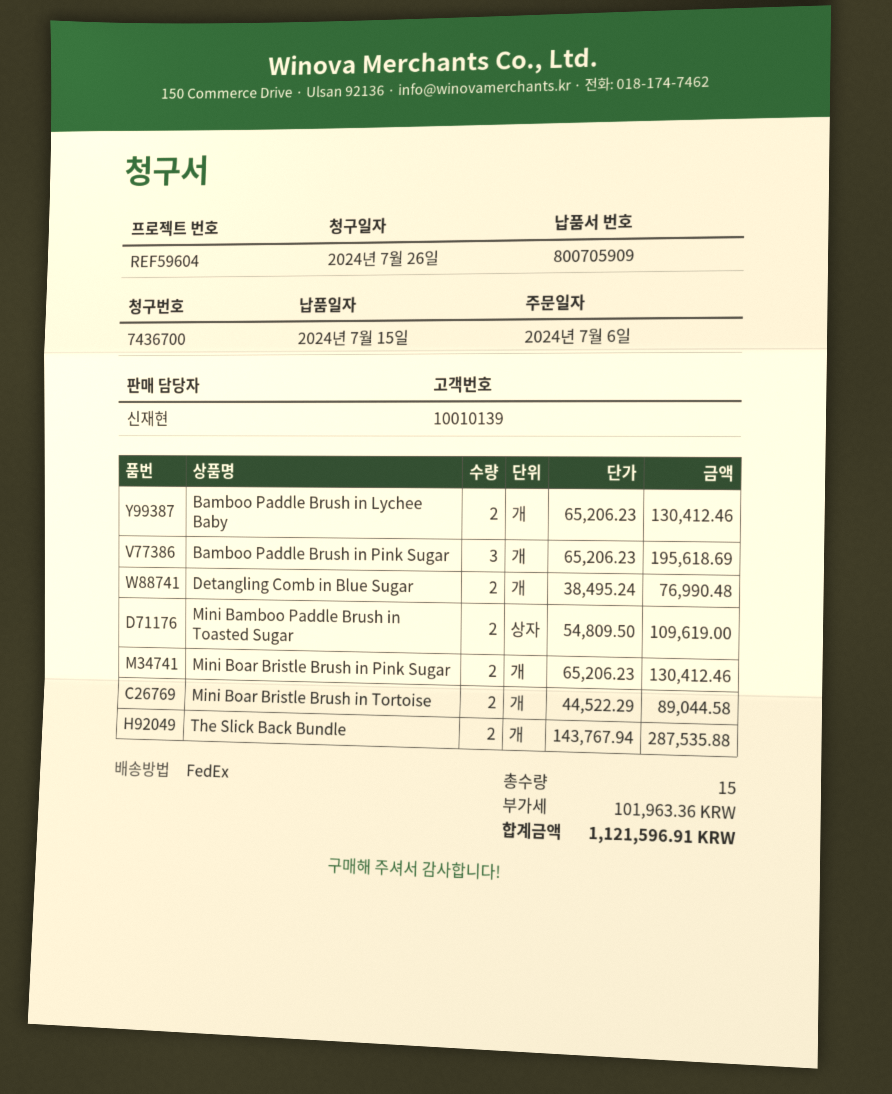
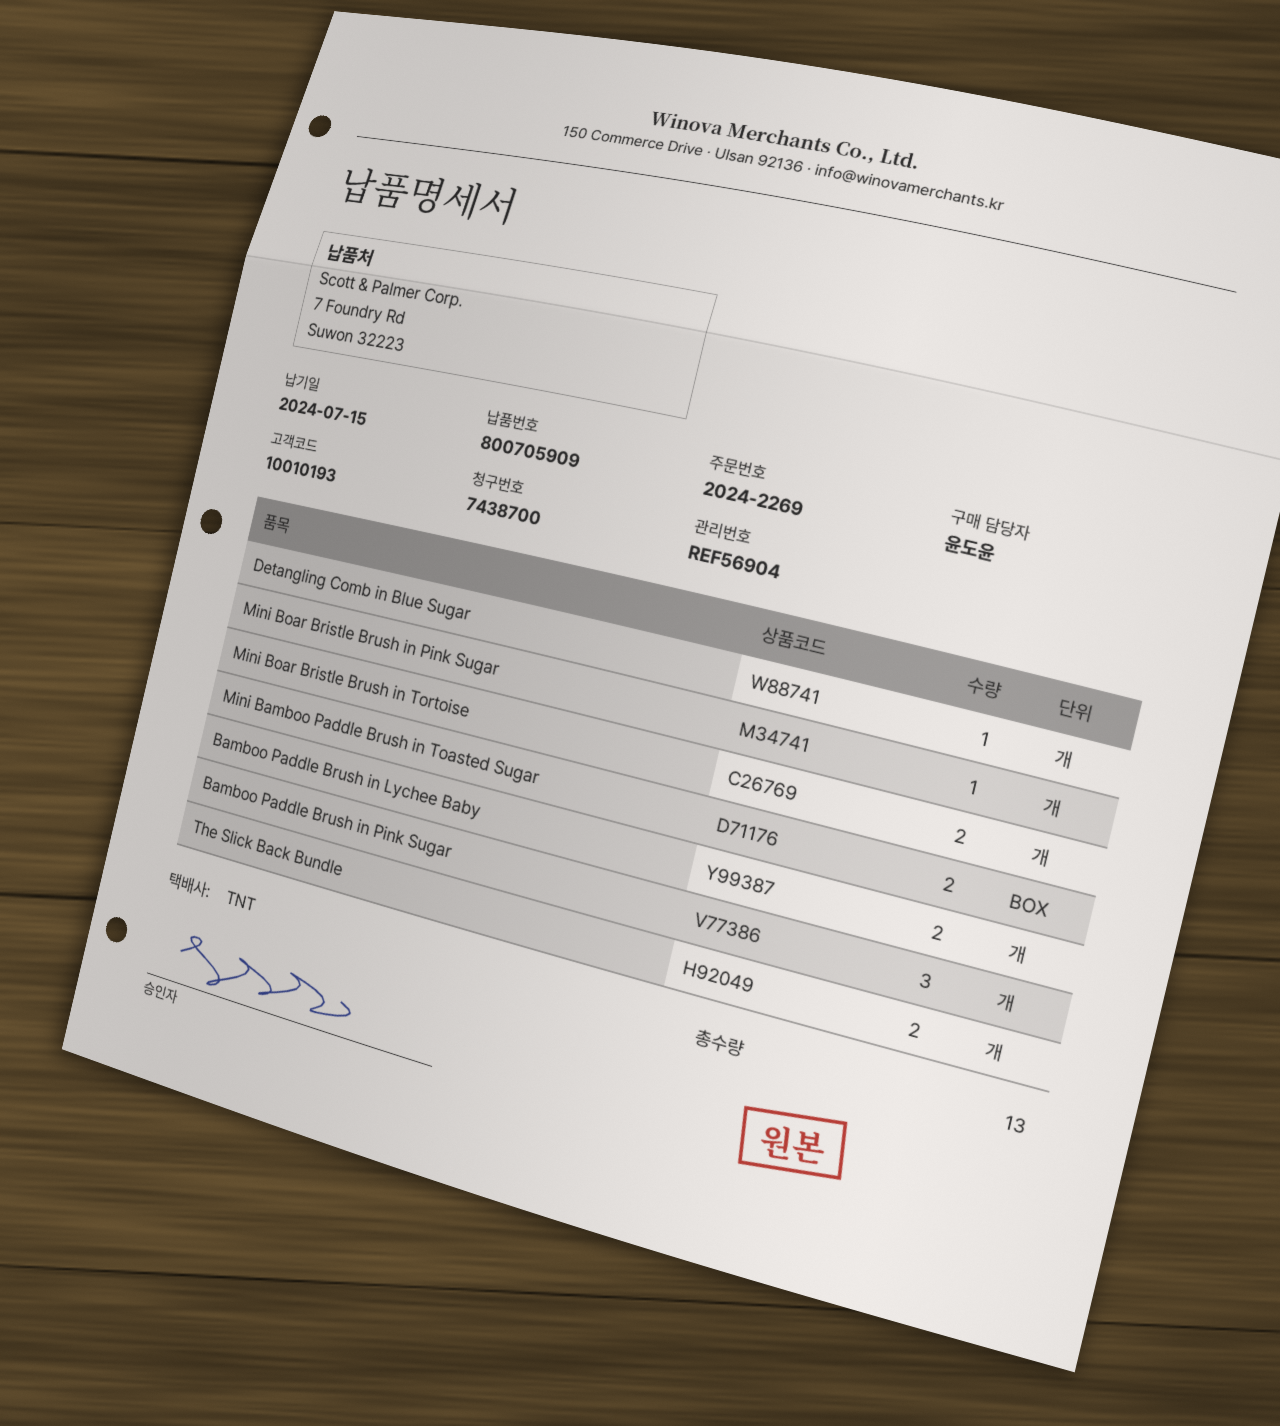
invoice number: 7436700 -> 7438700
customer number: 10010139 -> 10010193
reference: REF59604 -> REF56904
shipping method: FedEx -> TNT
Detangling Comb in Blue Sugar: 2 -> 1
Mini Boar Bristle Brush in Pink Sugar: 2 -> 1
total quantity: 15 -> 13

